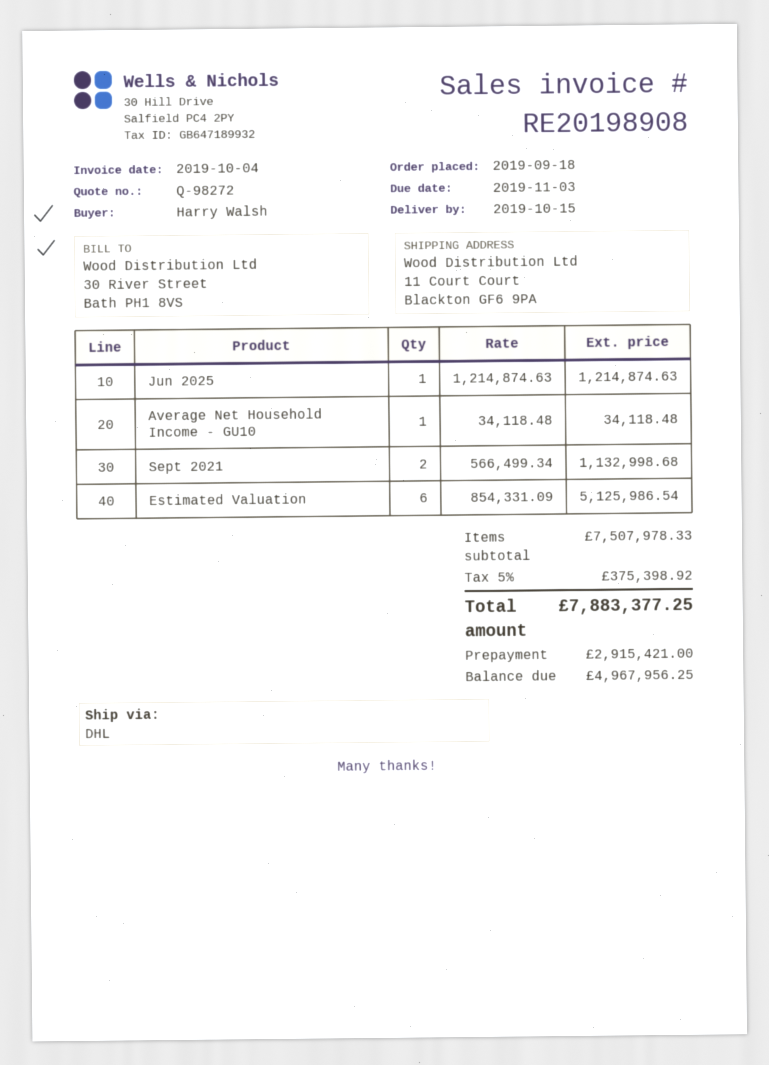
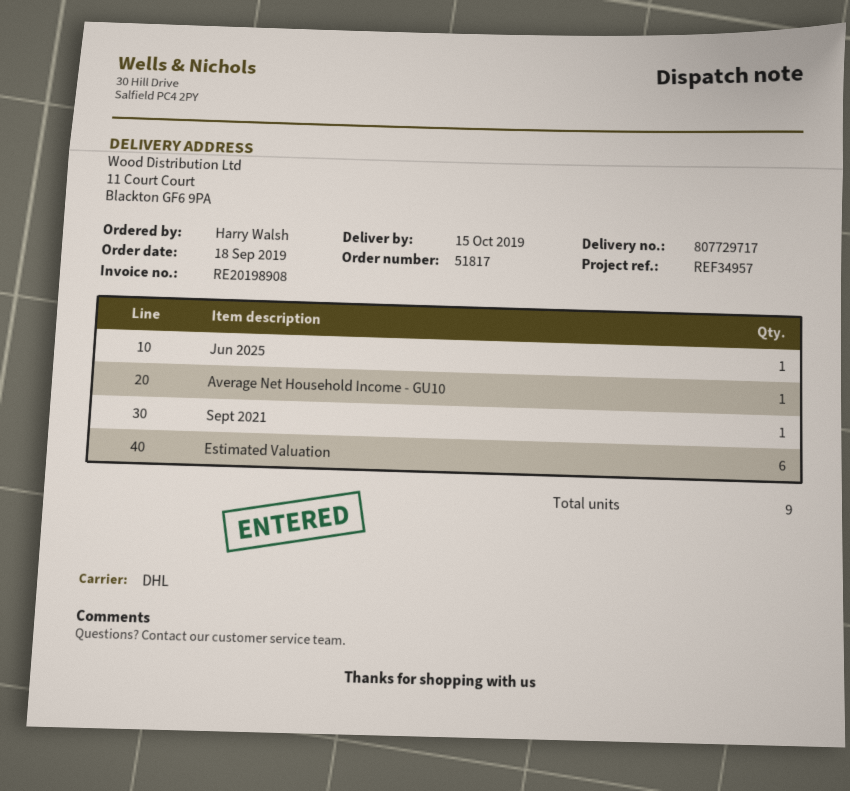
Sept 2021: 2 -> 1

